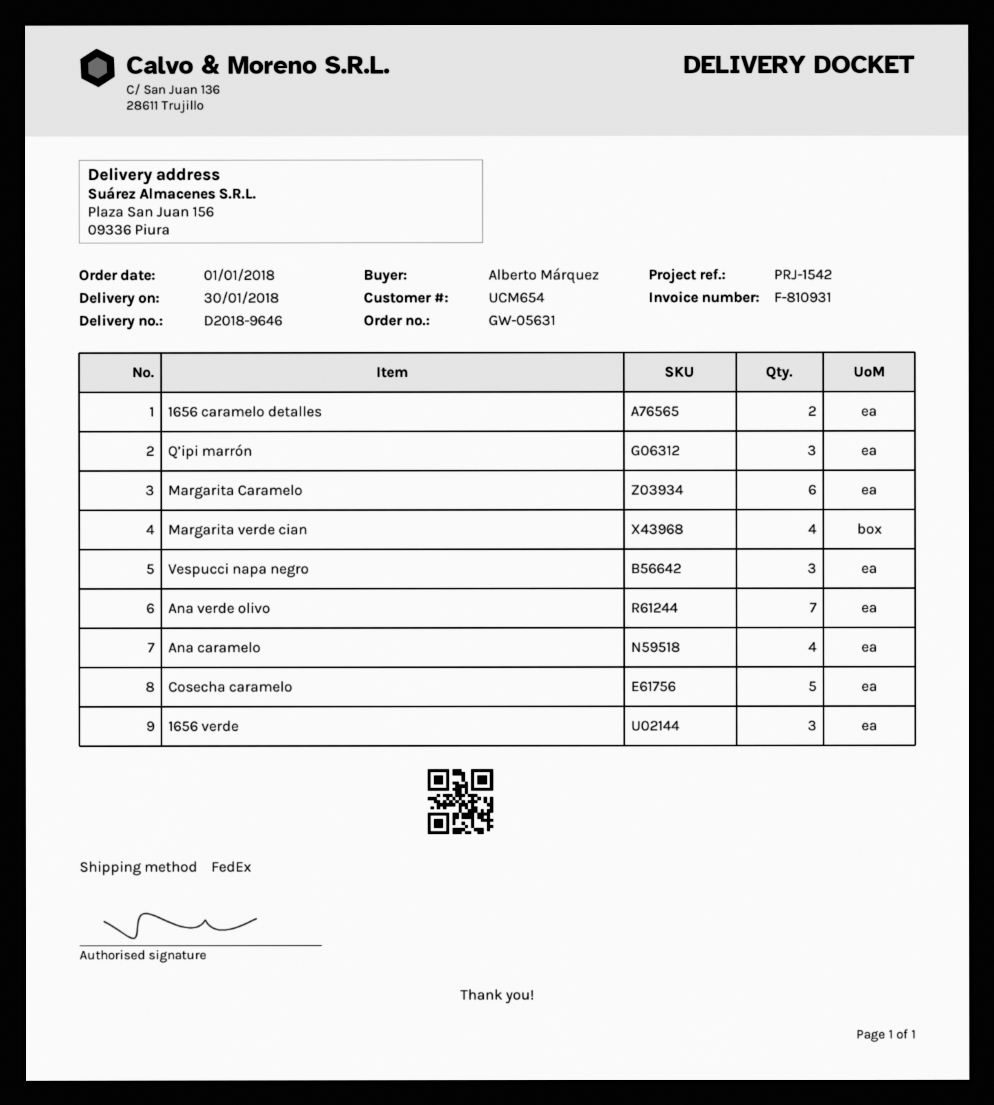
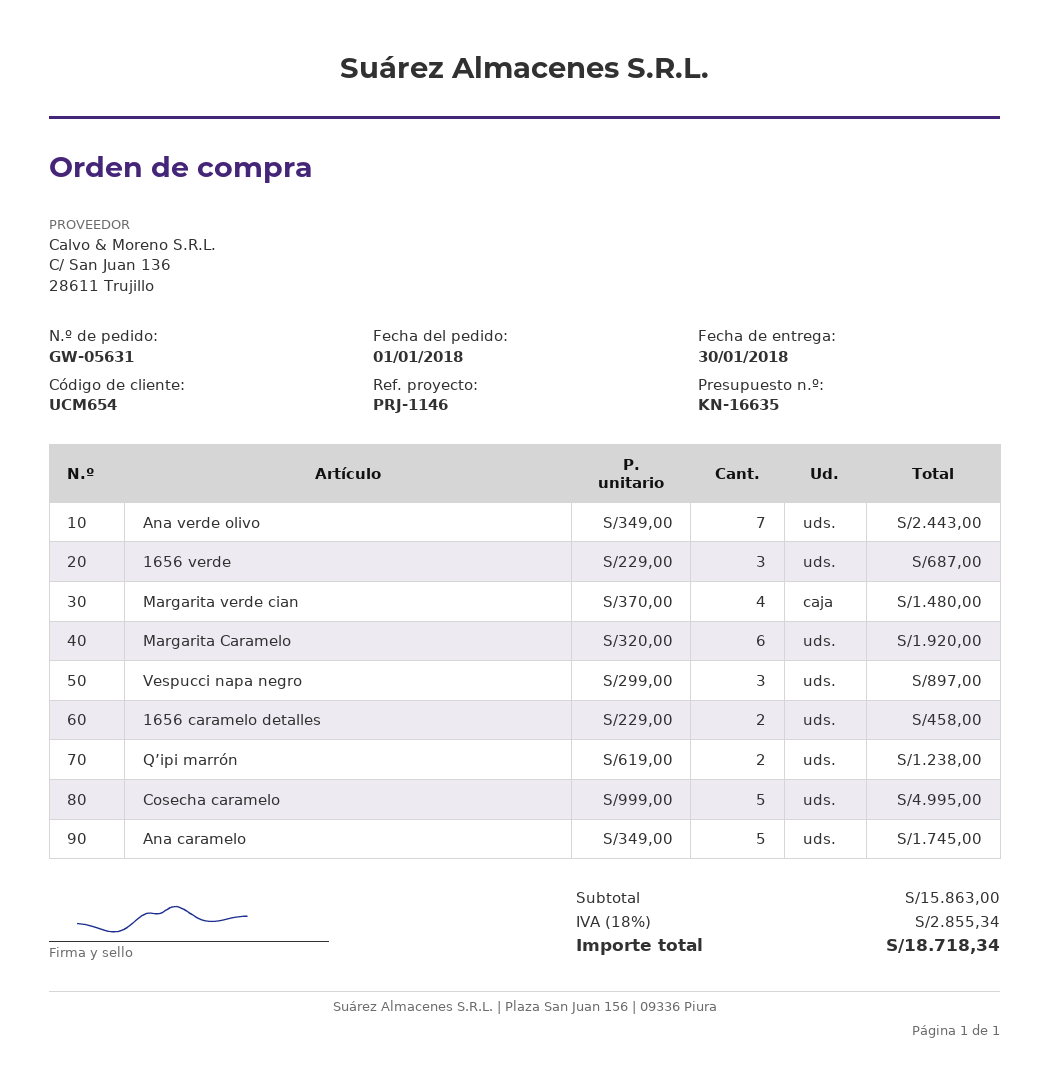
reference: PRJ-1542 -> PRJ-1146
Q’ipi marrón: 3 -> 2
Ana caramelo: 4 -> 5

